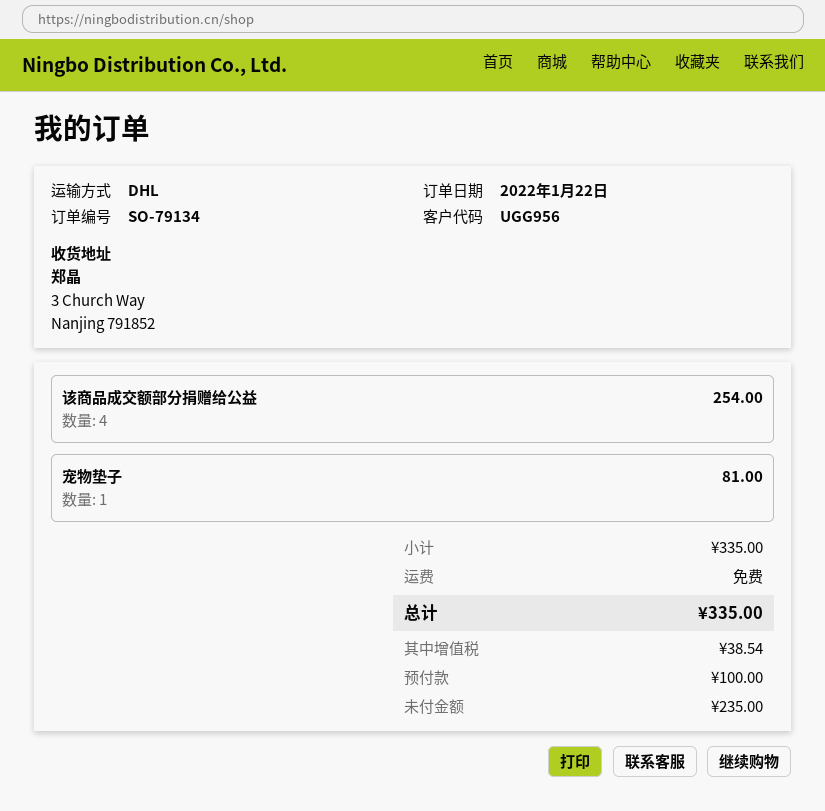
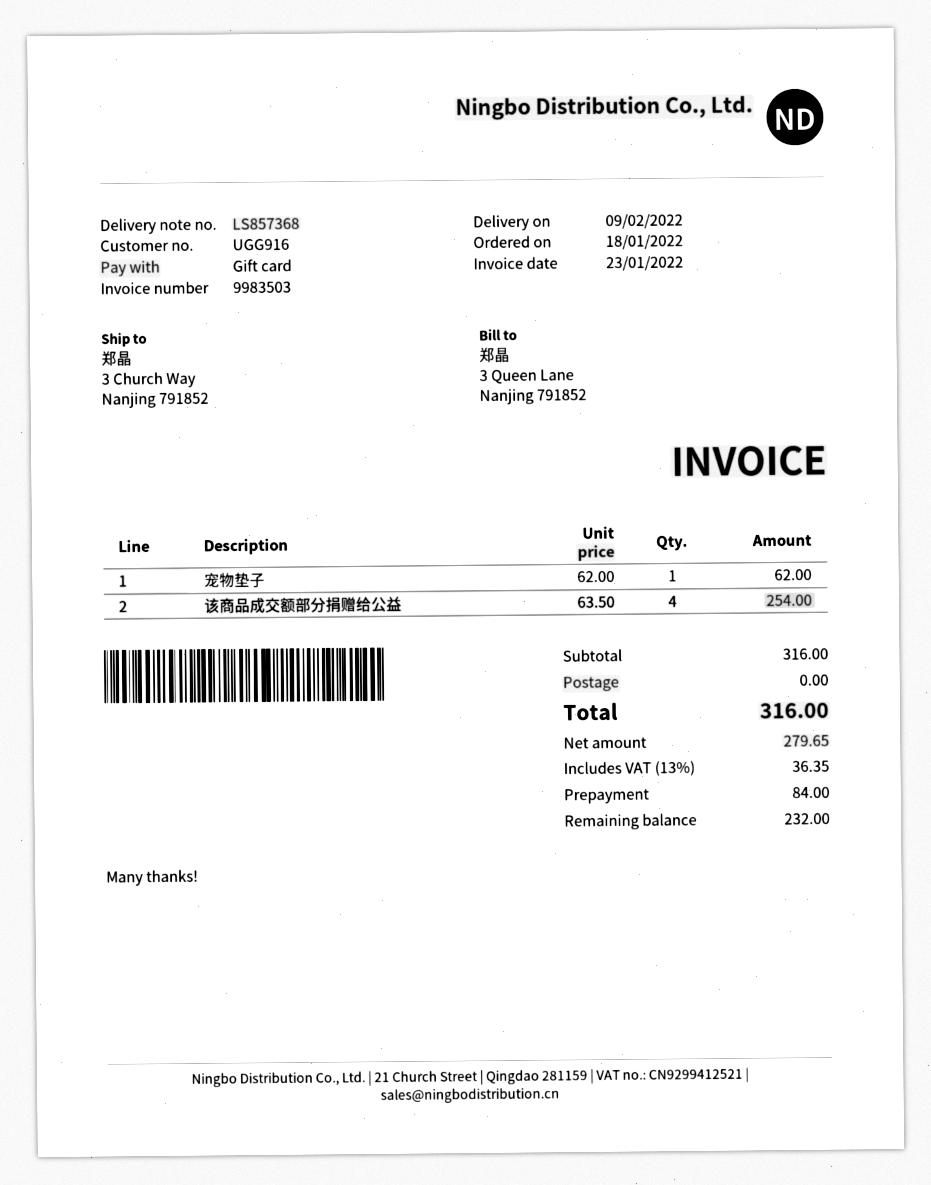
order date: 2022-01-22 -> 2022-01-18
customer number: UGG956 -> UGG916
宠物垫子: 1 for 81.00 -> 1 for 62.00
subtotal: 335.00 -> 316.00
tax: 38.54 -> 36.35
total: 335.00 -> 316.00
deposit: 100.00 -> 84.00
balance: 235.00 -> 232.00

